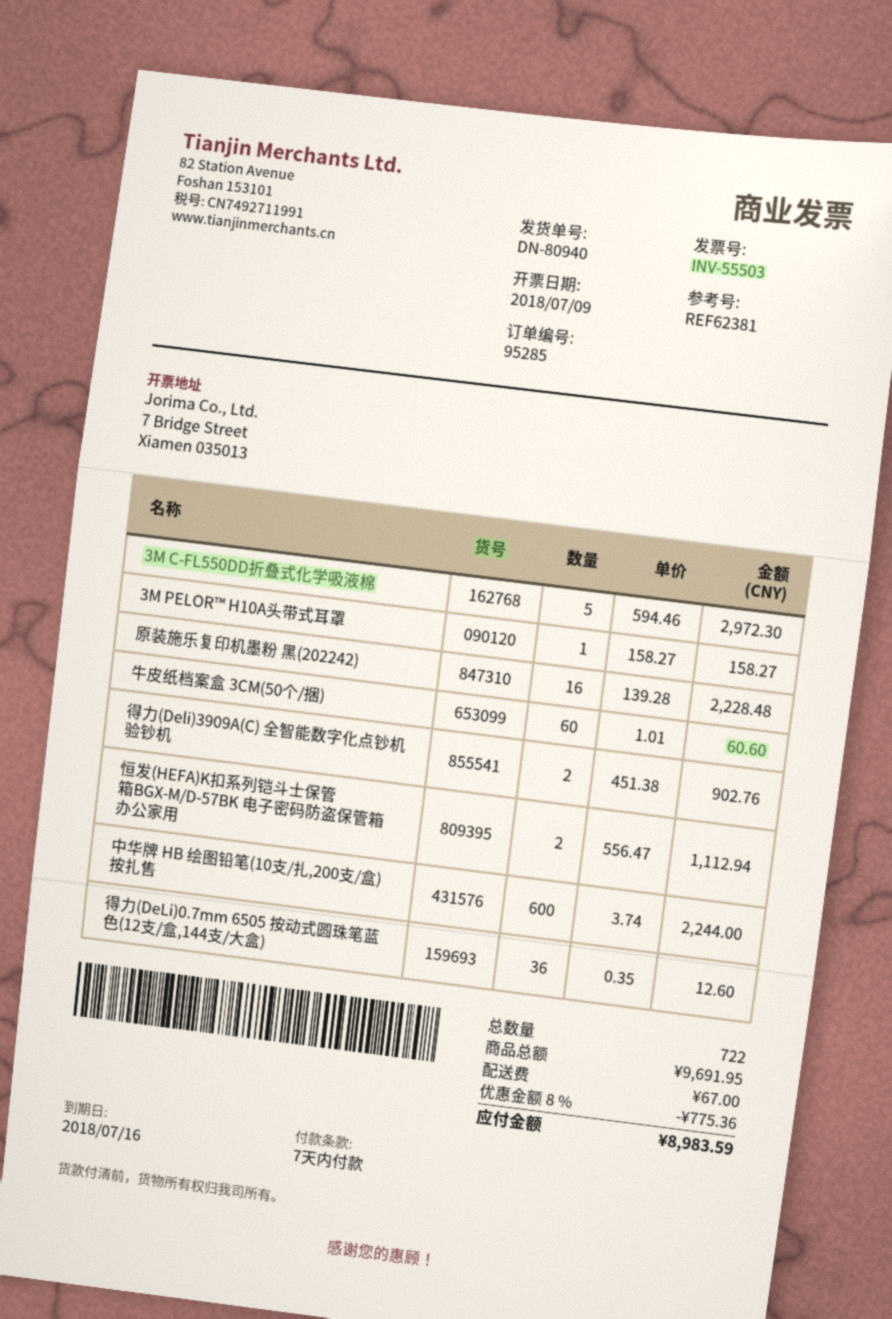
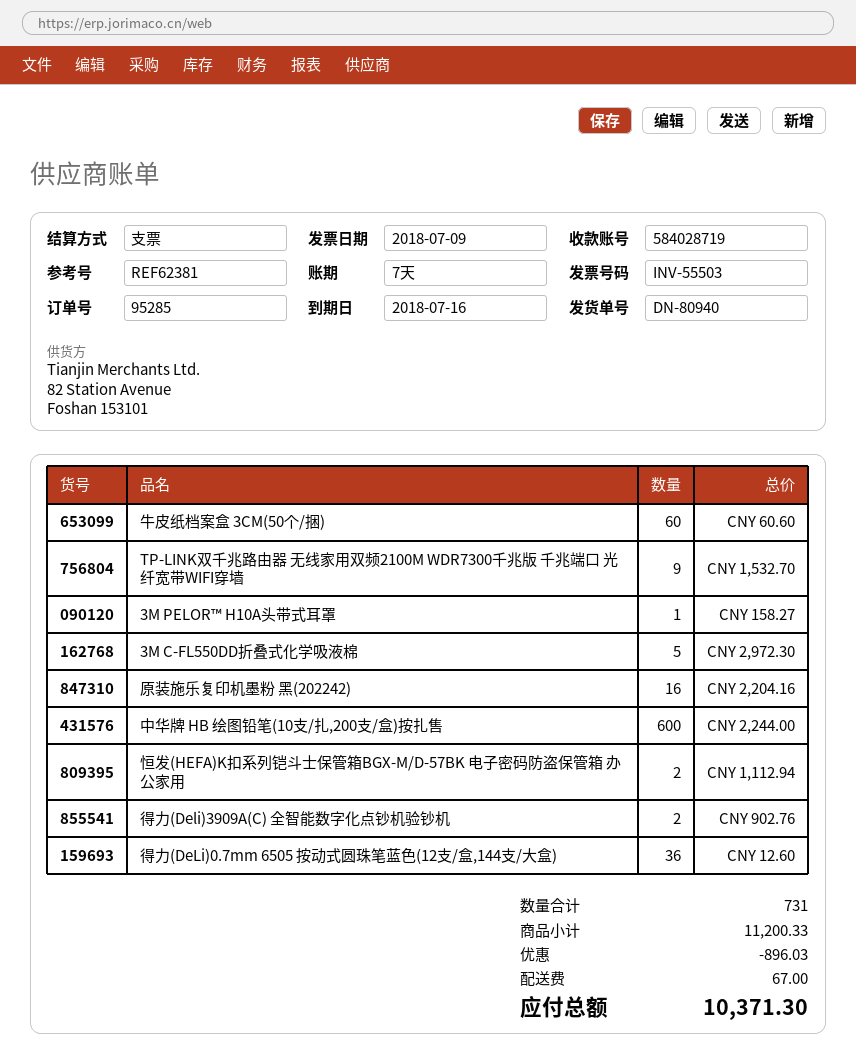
原装施乐复印机墨粉 黑(202242): 16 for 2228.48 -> 16 for 2204.16
TP-LINK双千兆路由器 无线家用双频2100M WDR7300千兆版 千兆端口 光纤宽带WIFI穿墙: none -> 9 for 1532.70
total quantity: 722 -> 731
subtotal: 9691.95 -> 11200.33
discount: 775.36 -> 896.03
total: 8983.59 -> 10371.30

